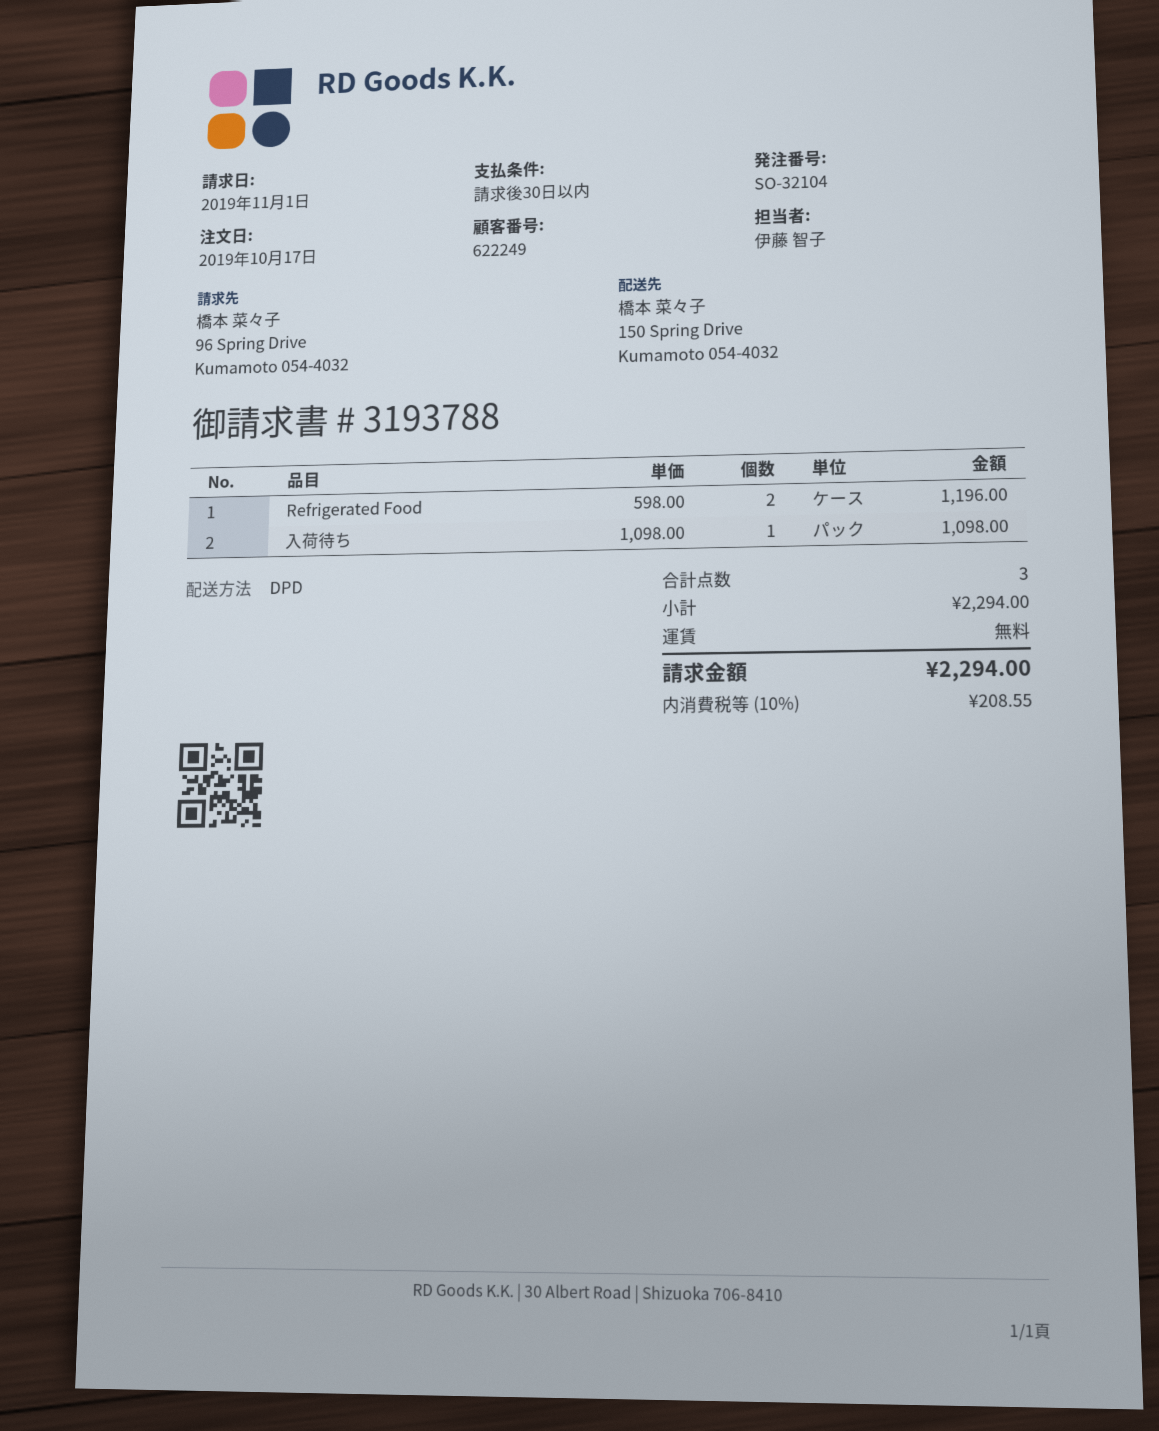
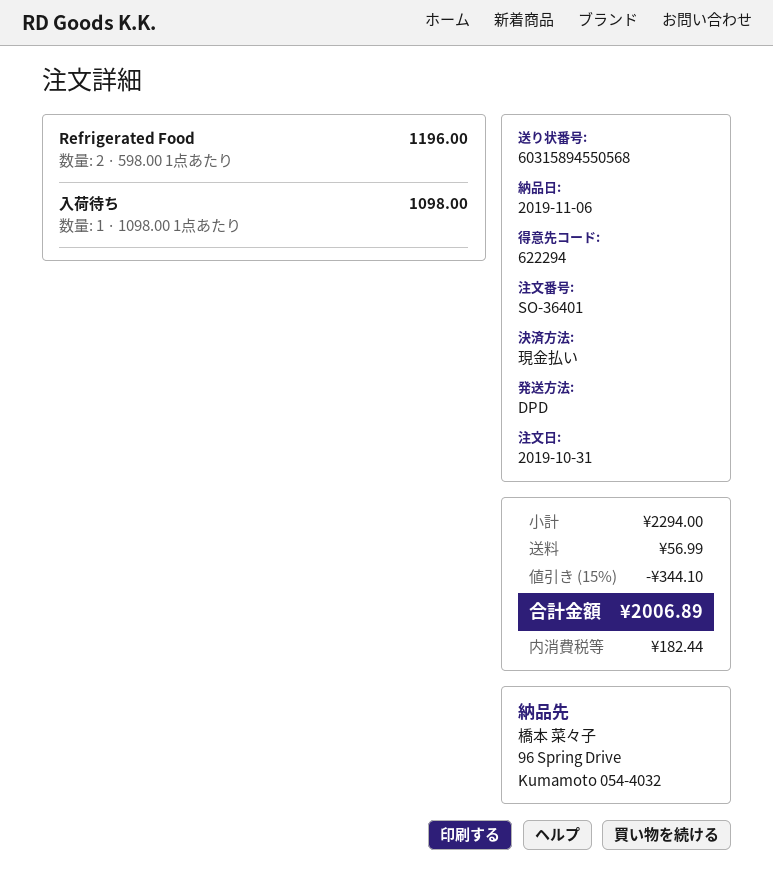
order number: SO-32104 -> SO-36401
order date: 2019-10-17 -> 2019-10-31
customer number: 622249 -> 622294
ship to: 150 Spring Drive, Kumamoto 054-4032 -> 96 Spring Drive, Kumamoto 054-4032
discount: none -> 15% = 344.10
shipping: 0.00 -> 56.99
tax: 208.55 -> 182.44
total: 2294.00 -> 2006.89

